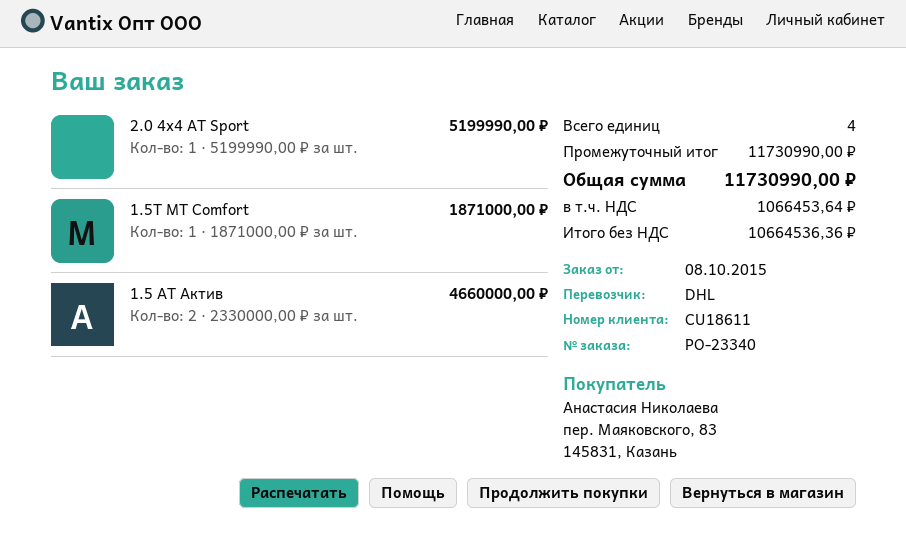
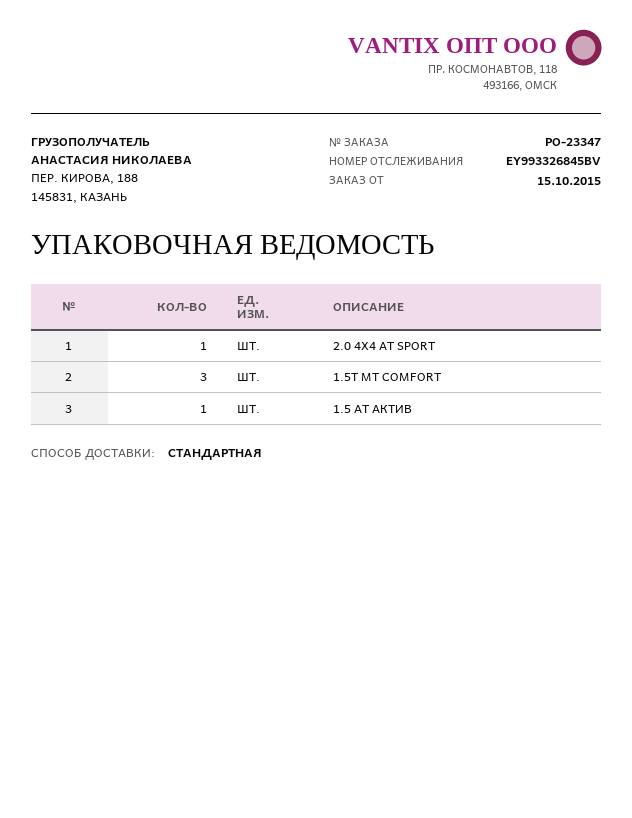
order number: PO-23340 -> PO-23347
order date: 2015-10-08 -> 2015-10-15
shipping method: DHL -> standard
1.5T MT Comfort: 1 -> 3
1.5 AT Актив: 2 -> 1

